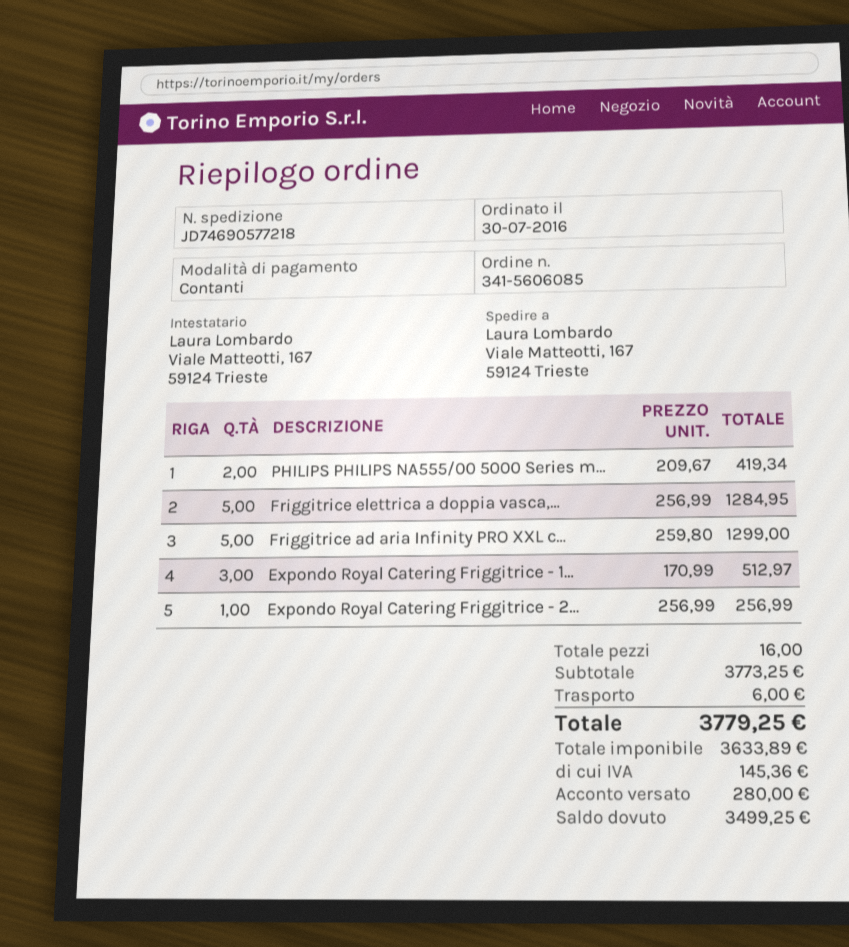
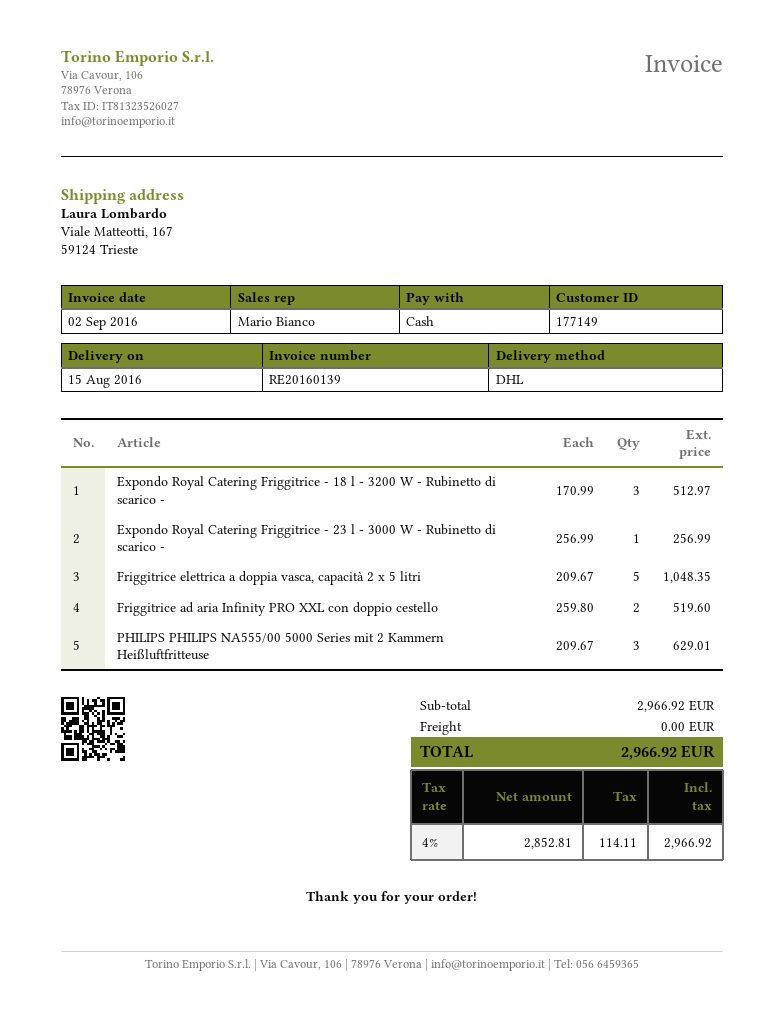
PHILIPS PHILIPS NA555/00 5000 Series m...: 2 x 209.67 = 419.34 -> 3 x 209.67 = 629.01
Friggitrice elettrica a doppia vasca,...: 5 x 256.99 = 1284.95 -> 5 x 209.67 = 1048.35
Friggitrice ad aria Infinity PRO XXL c...: 5 x 259.80 = 1299.00 -> 2 x 259.80 = 519.60
subtotal: 3773.25 -> 2966.92
shipping: 6.00 -> 0.00
net: 3633.89 -> 2852.81
tax: 145.36 -> 114.11
total: 3779.25 -> 2966.92

